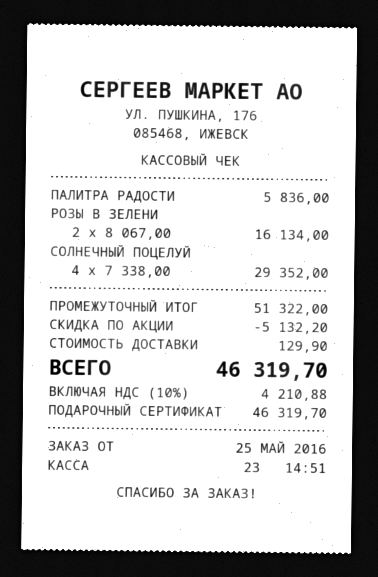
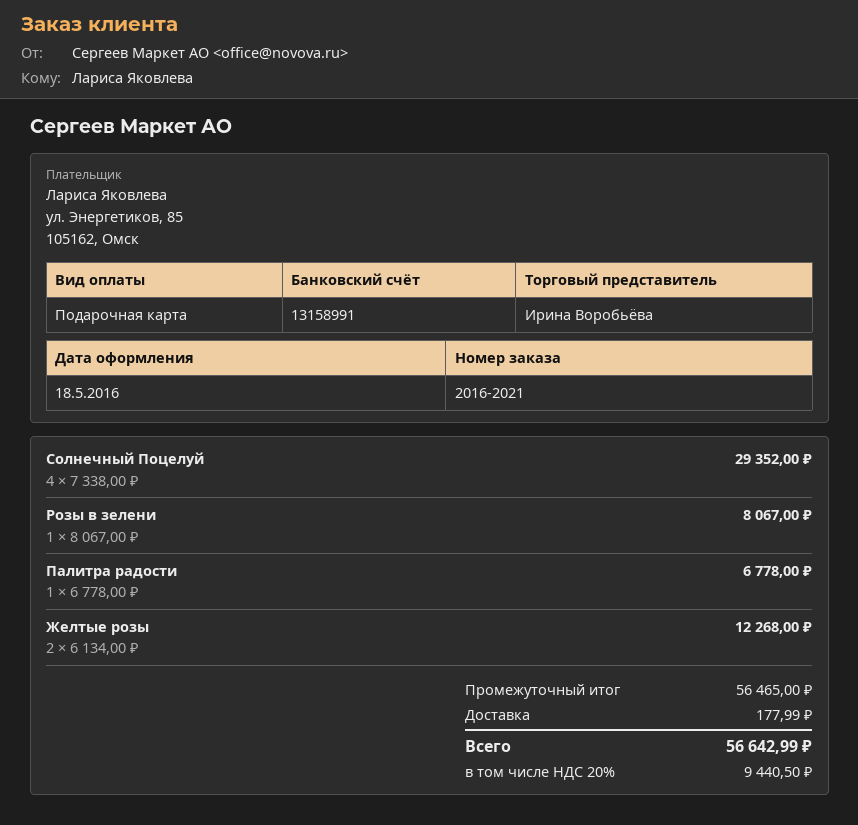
order date: 2016-05-25 -> 2016-05-18
ПАЛИТРА РАДОСТИ: 1 x 5836.00 = 5836.00 -> 1 x 6778.00 = 6778.00
РОЗЫ В ЗЕЛЕНИ: 2 x 8067.00 = 16134.00 -> 1 x 8067.00 = 8067.00
Желтые розы: none -> 2 x 6134.00 = 12268.00
subtotal: 51322.00 -> 56465.00
discount: 5132.20 -> none
shipping: 129.90 -> 177.99
tax: 10% = 4210.88 -> 20% = 9440.50
total: 46319.70 -> 56642.99

